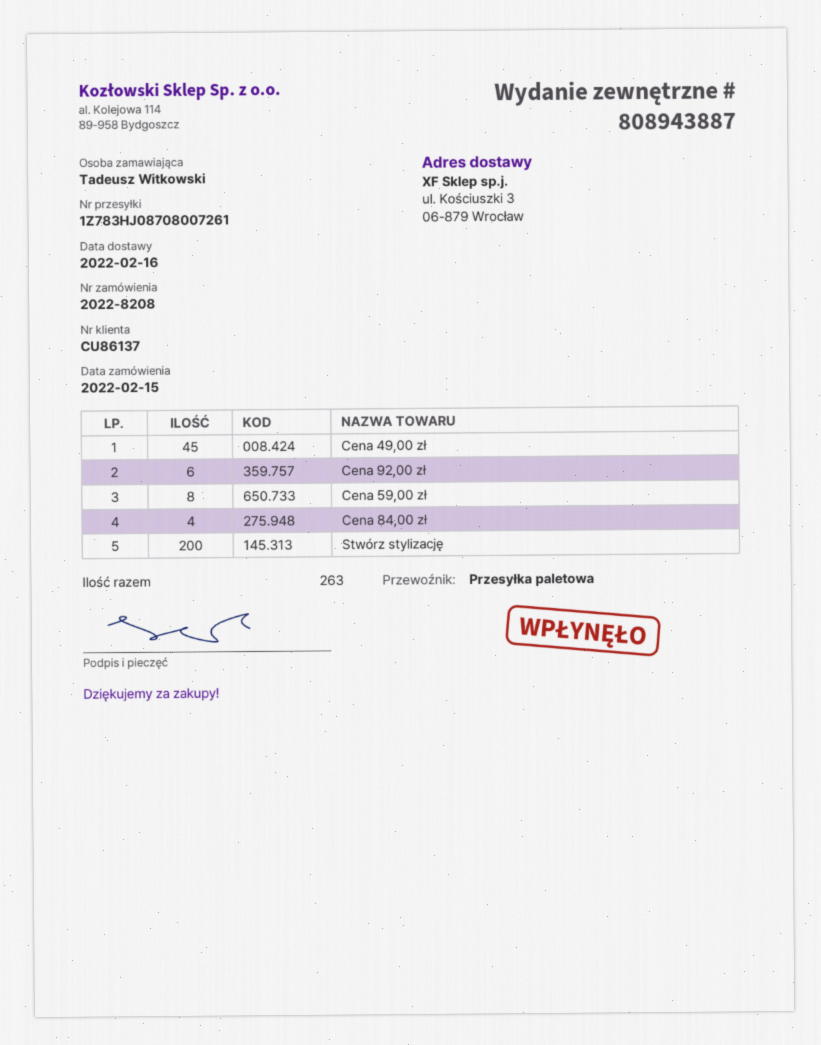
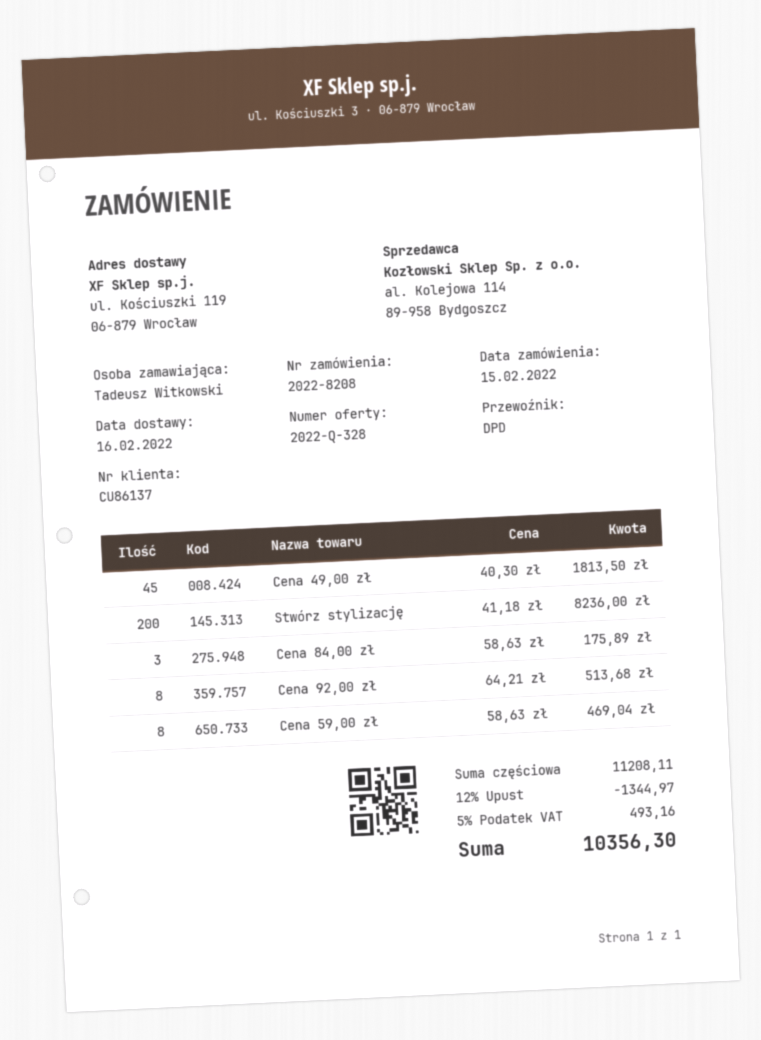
shipping method: pallet freight -> DPD
ship to: ul. Kościuszki 3, 06-879 Wrocław -> ul. Kościuszki 119, 06-879 Wrocław
Cena 92,00 zł: 6 -> 8
Cena 84,00 zł: 4 -> 3

